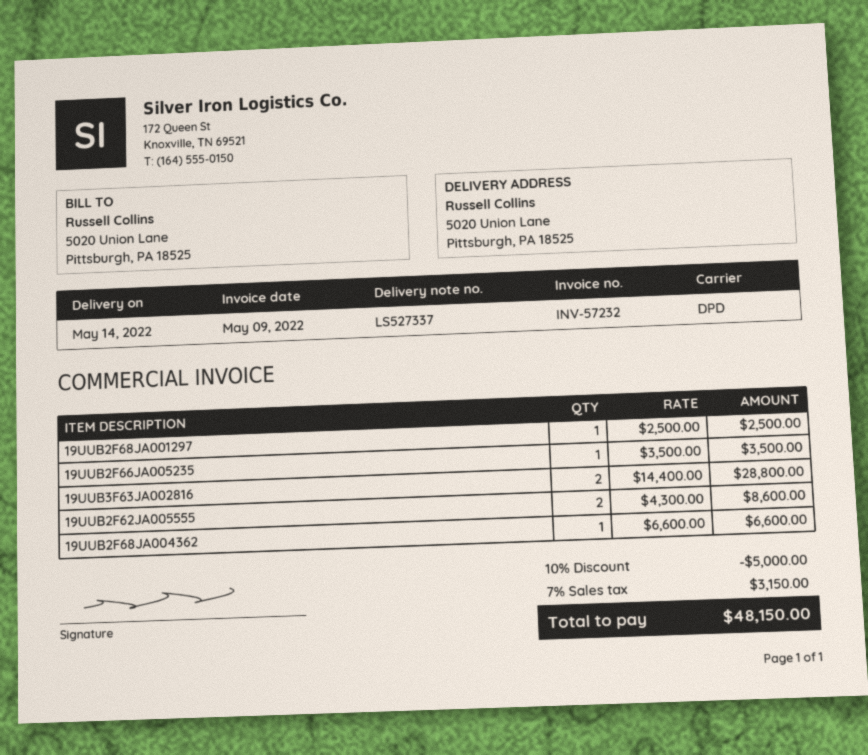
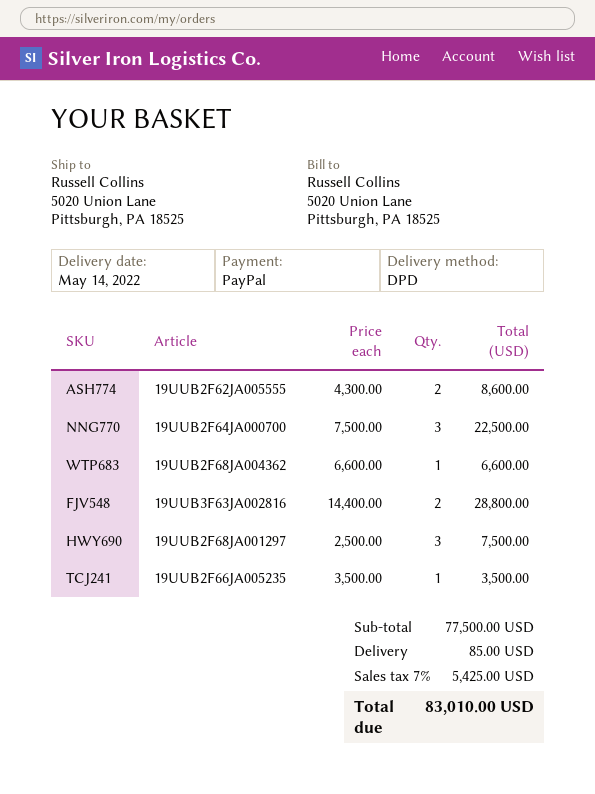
19UUB2F68JA001297: 1 x 2500.00 = 2500.00 -> 3 x 2500.00 = 7500.00
19UUB2F64JA000700: none -> 3 x 7500.00 = 22500.00
discount: 10% = 5000.00 -> none
shipping: none -> 85.00
tax: 7% = 3150.00 -> 7% = 5425.00
total: 48150.00 -> 83010.00

